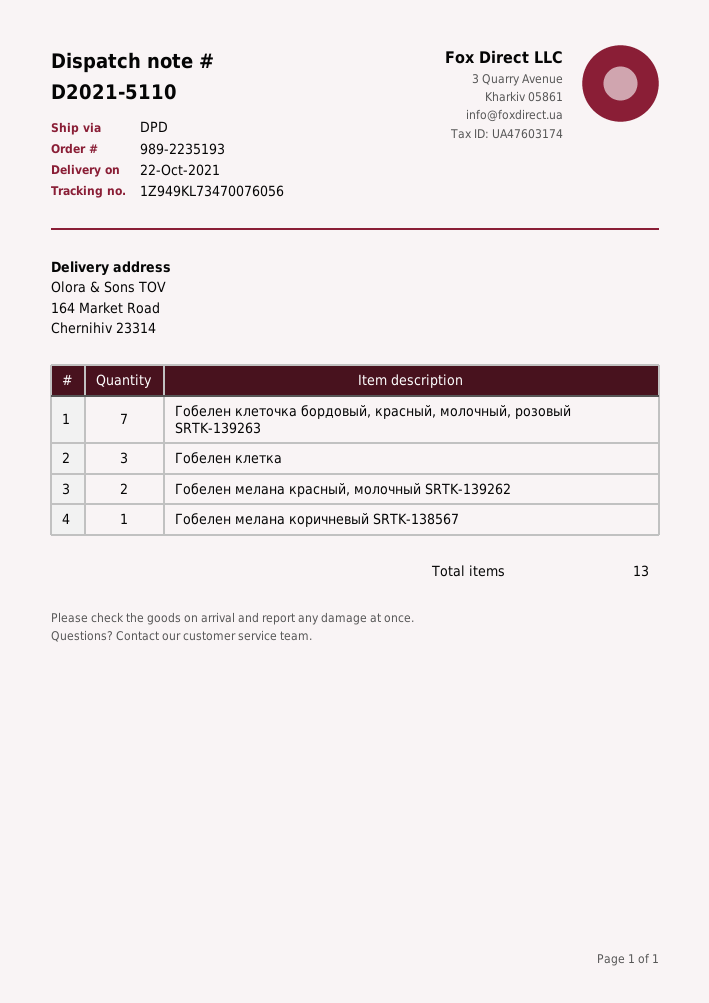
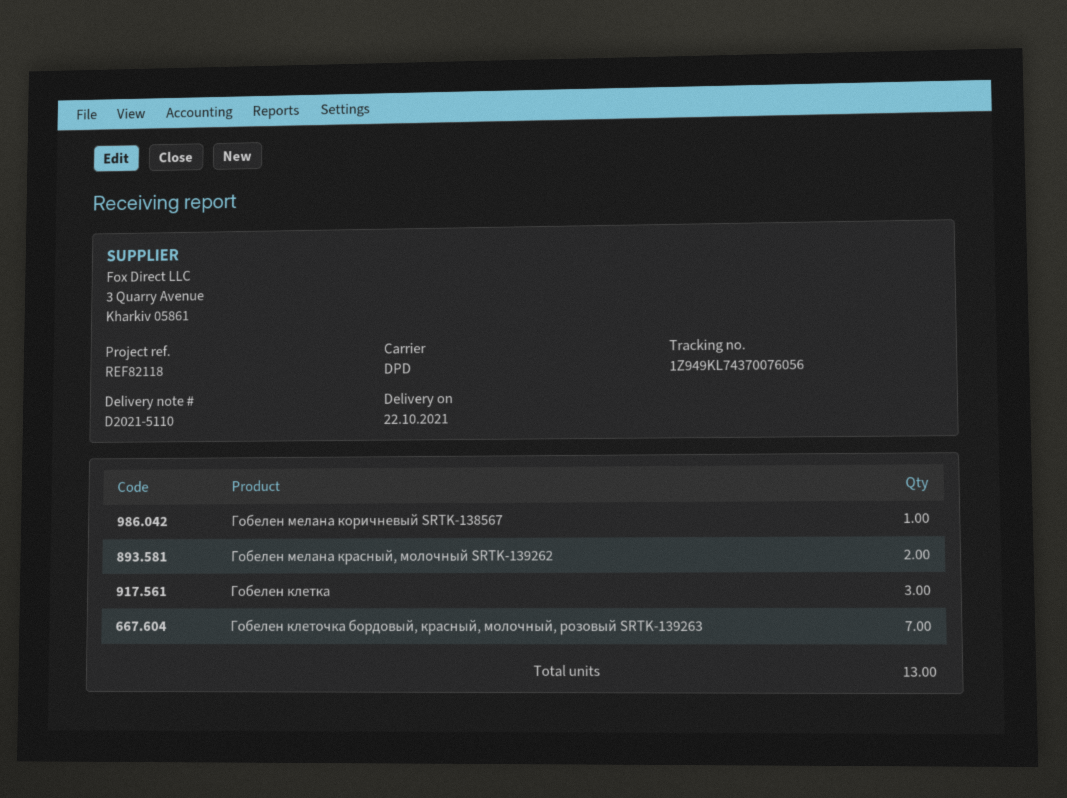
tracking number: 1Z949KL73470076056 -> 1Z949KL74370076056

